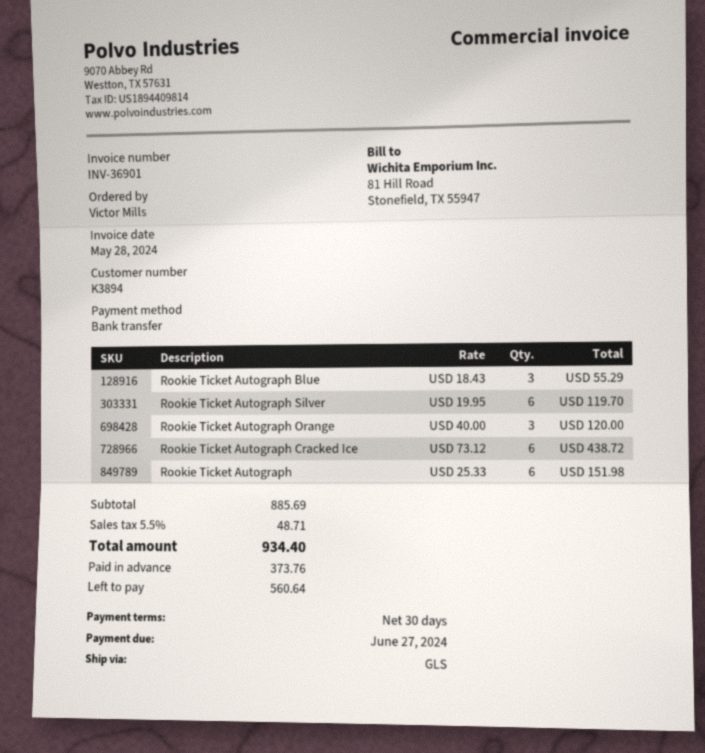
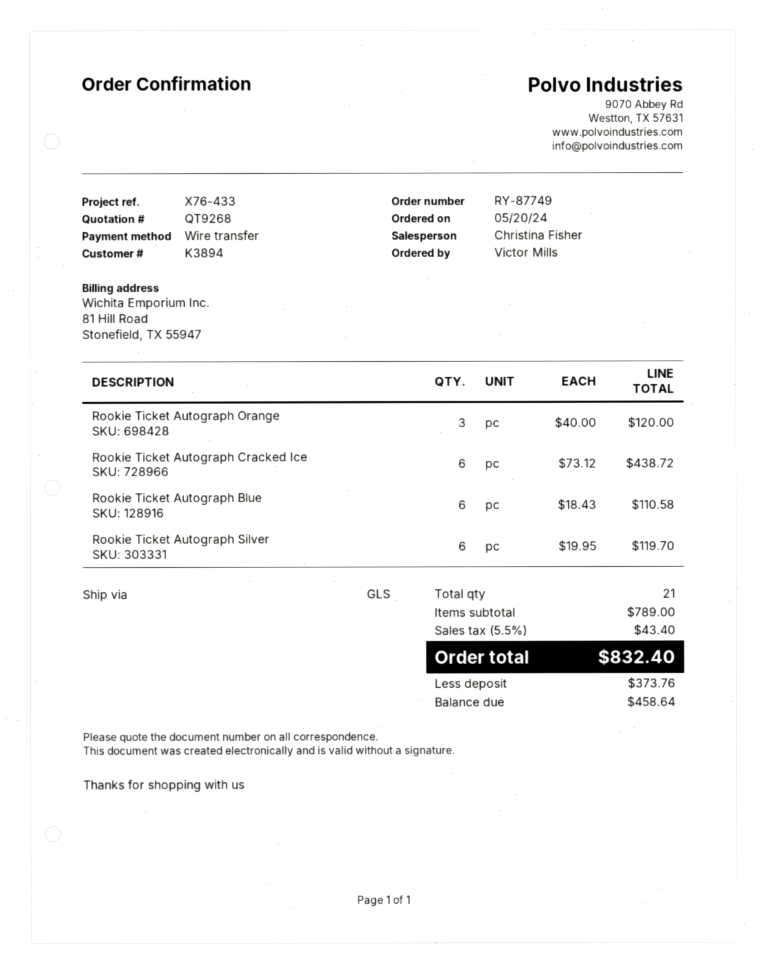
Rookie Ticket Autograph Blue: 3 x 18.43 = 55.29 -> 6 x 18.43 = 110.58
Rookie Ticket Autograph: 6 x 25.33 = 151.98 -> none
subtotal: 885.69 -> 789.00
tax: 5.5% = 48.71 -> 5.5% = 43.40
total: 934.40 -> 832.40
balance: 560.64 -> 458.64

